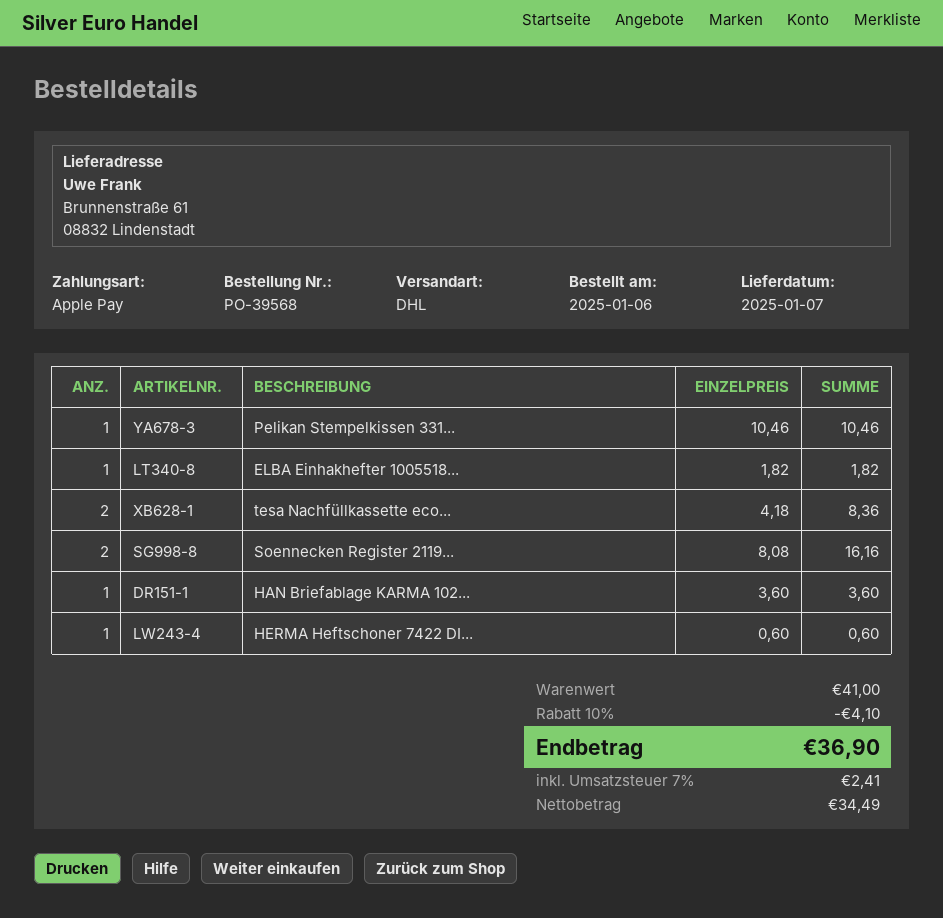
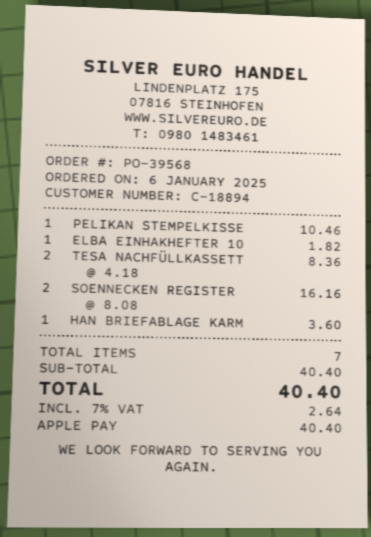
HERMA Heftschoner 7422 DI...: 1 x 0.60 = 0.60 -> none
subtotal: 41.00 -> 40.40
discount: 10% = 4.10 -> none
tax: 7% = 2.41 -> 7% = 2.64
total: 36.90 -> 40.40

